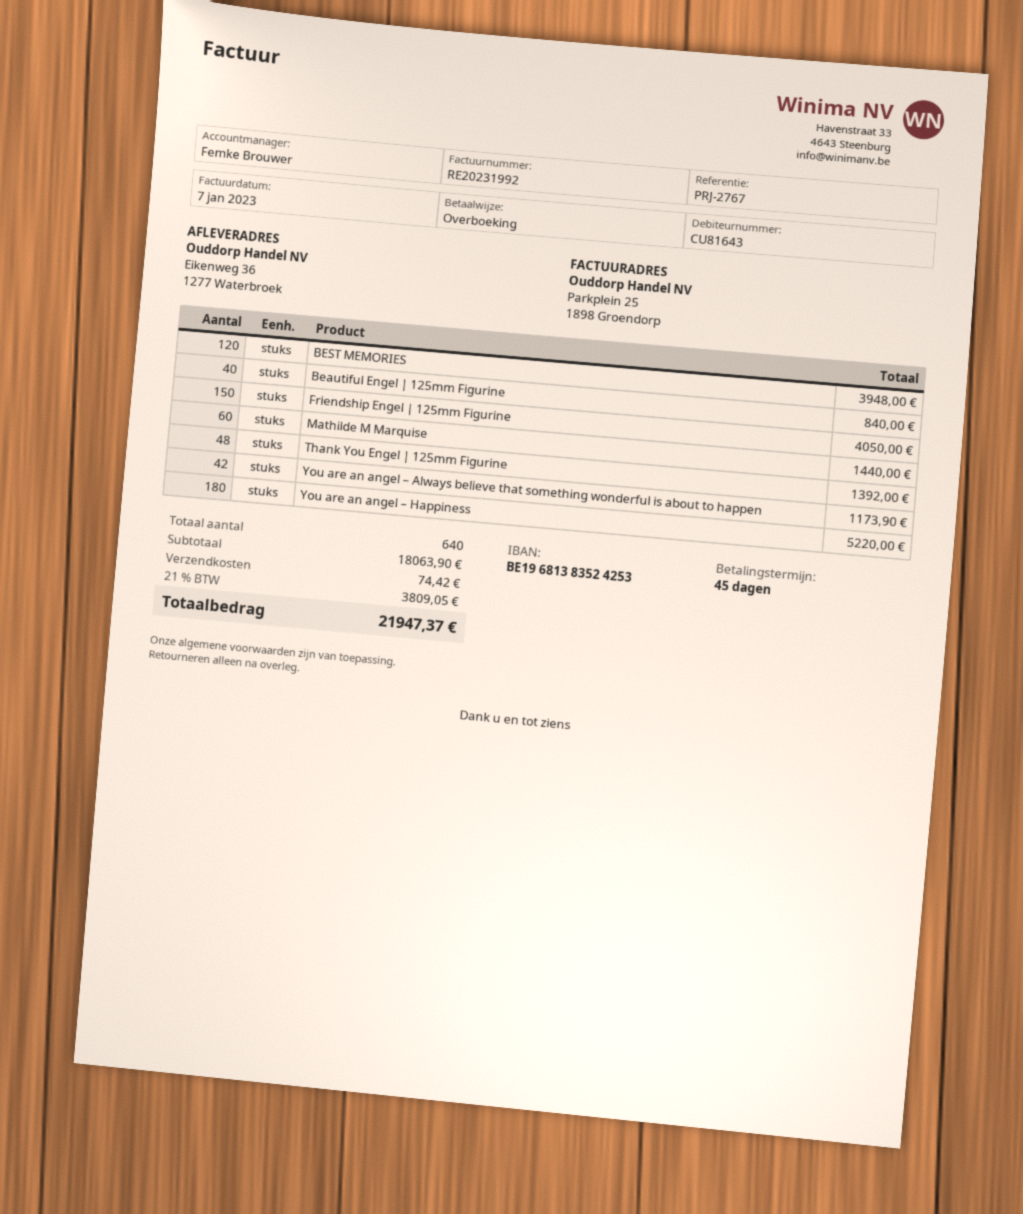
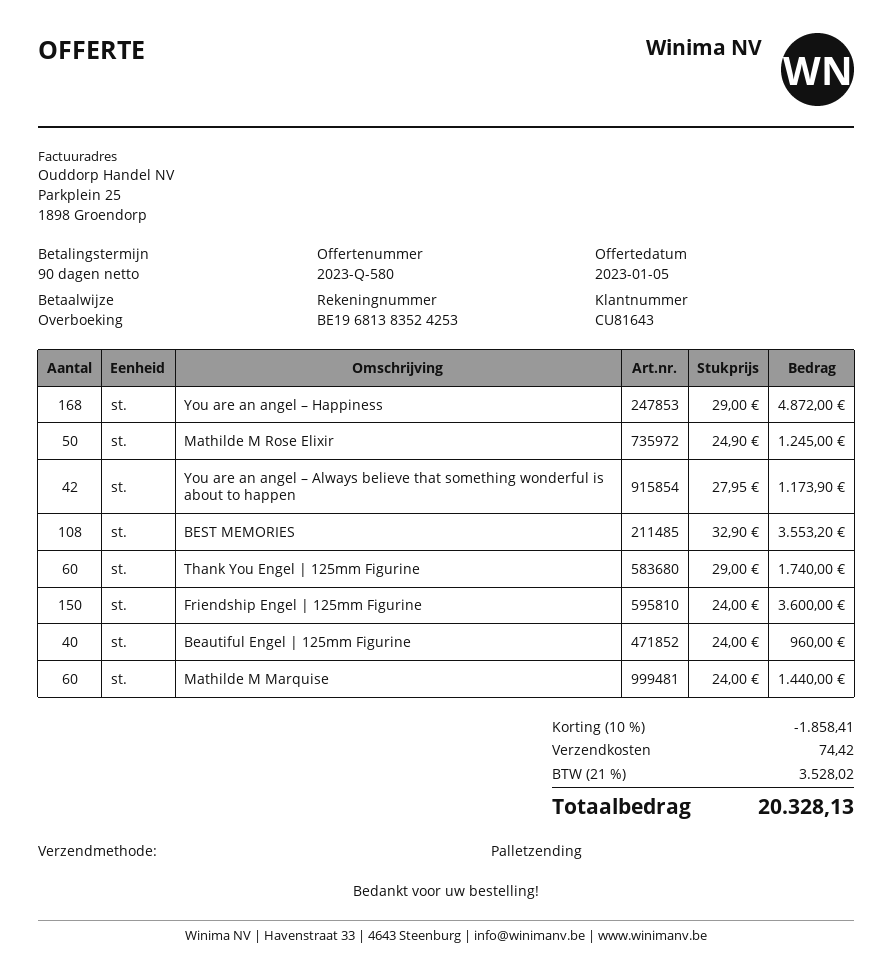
payment terms: 45 days -> 90 days
BEST MEMORIES: 120 for 3948.00 -> 108 for 3553.20
Beautiful Engel | 125mm Figurine: 40 for 840.00 -> 40 for 960.00
Friendship Engel | 125mm Figurine: 150 for 4050.00 -> 150 for 3600.00
Thank You Engel | 125mm Figurine: 48 for 1392.00 -> 60 for 1740.00
You are an angel – Happiness: 180 for 5220.00 -> 168 for 4872.00
Mathilde M Rose Elixir: none -> 50 for 1245.00
discount: none -> 10% = 1858.41
tax: 21% = 3809.05 -> 21% = 3528.02
total: 21947.37 -> 20328.13

